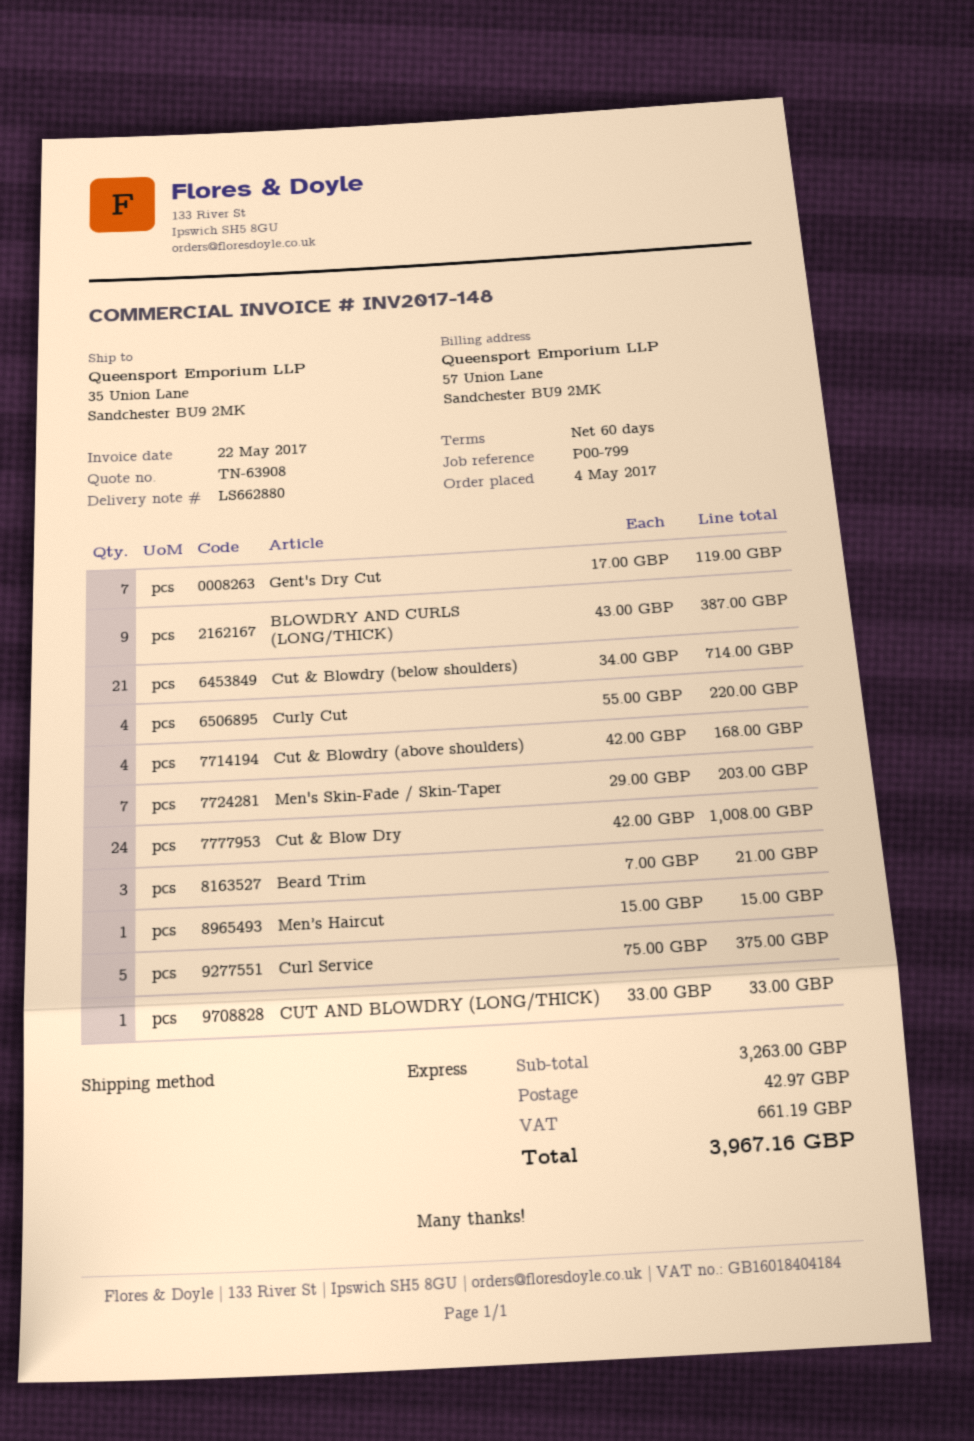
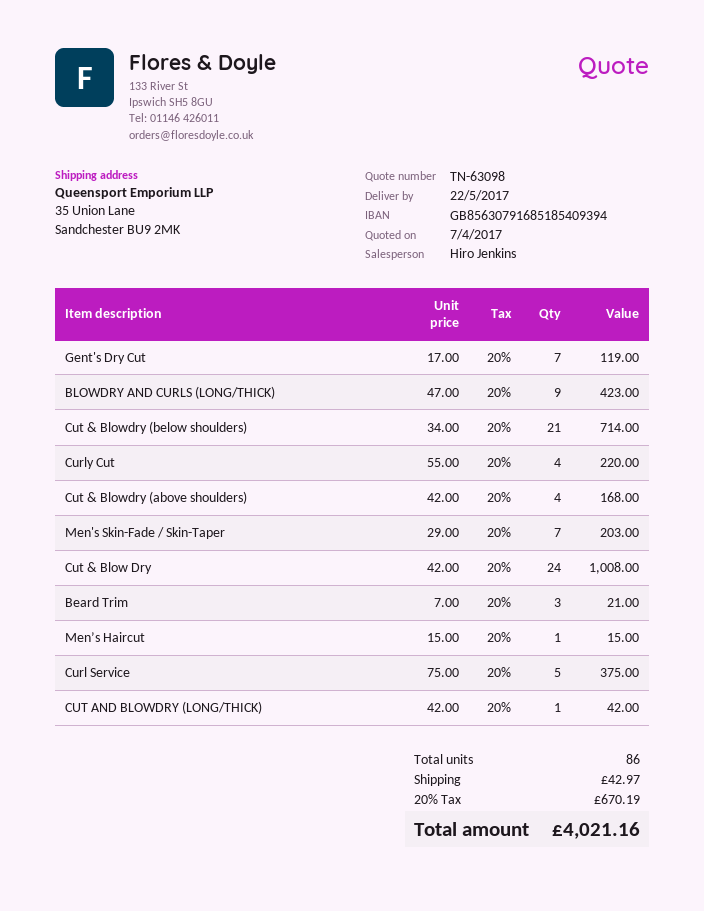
quote number: TN-63908 -> TN-63098
BLOWDRY AND CURLS (LONG/THICK): 9 x 43.00 = 387.00 -> 9 x 47.00 = 423.00
CUT AND BLOWDRY (LONG/THICK): 1 x 33.00 = 33.00 -> 1 x 42.00 = 42.00
tax: 661.19 -> 670.19
total: 3967.16 -> 4021.16

